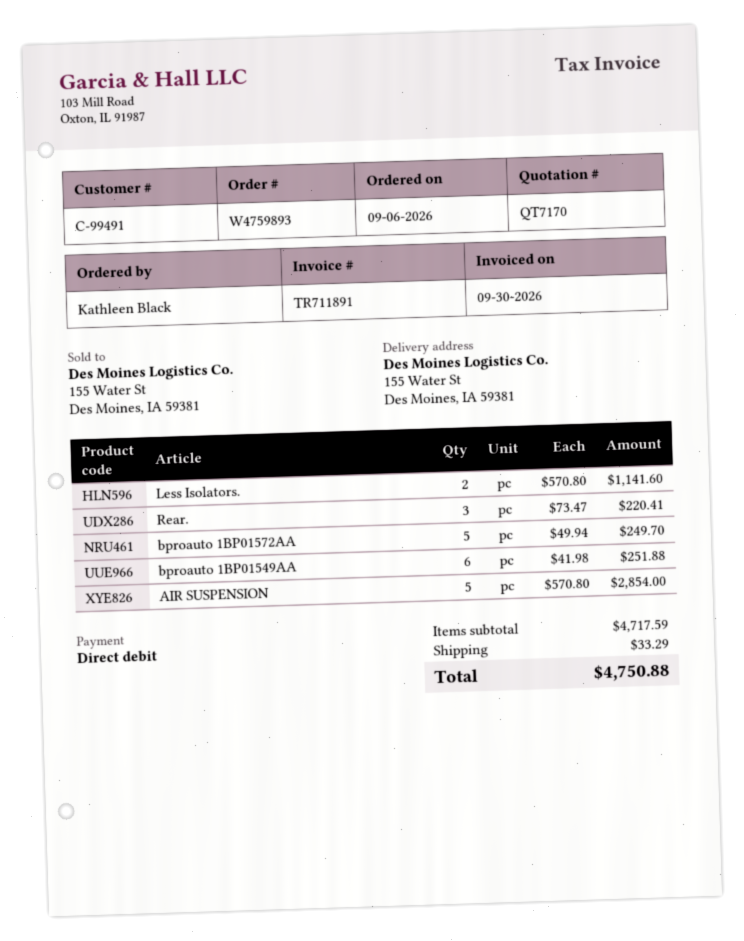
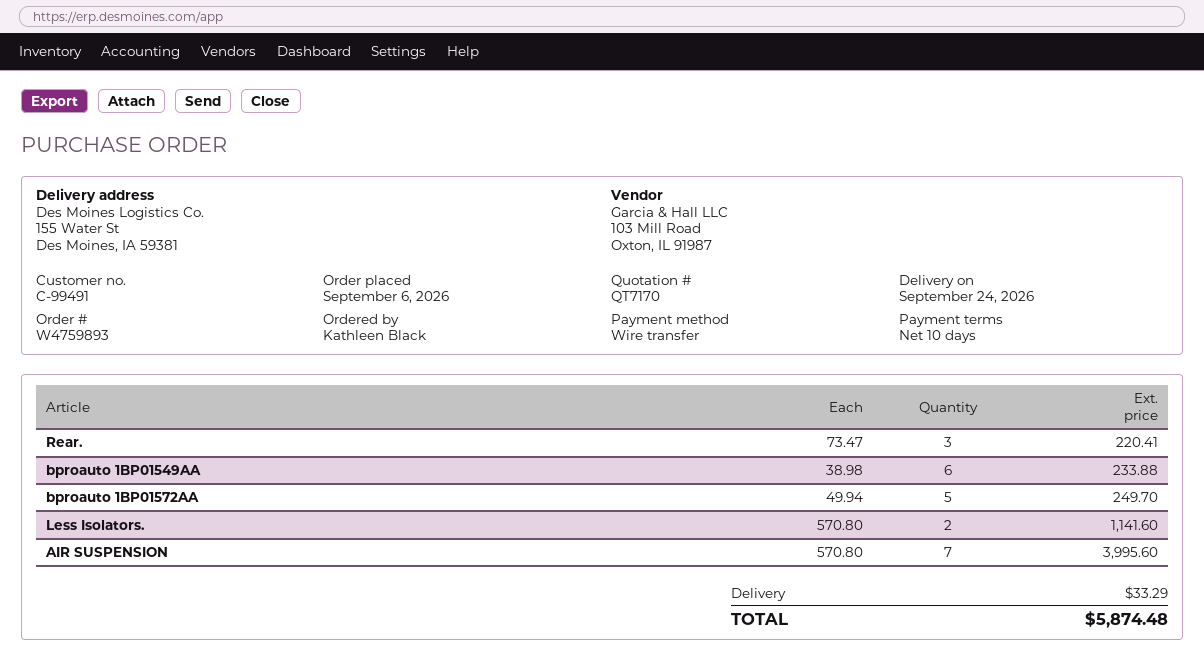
payment method: direct debit -> bank transfer
bproauto 1BP01549AA: 6 x 41.98 = 251.88 -> 6 x 38.98 = 233.88
AIR SUSPENSION: 5 x 570.80 = 2854.00 -> 7 x 570.80 = 3995.60
total: 4750.88 -> 5874.48

